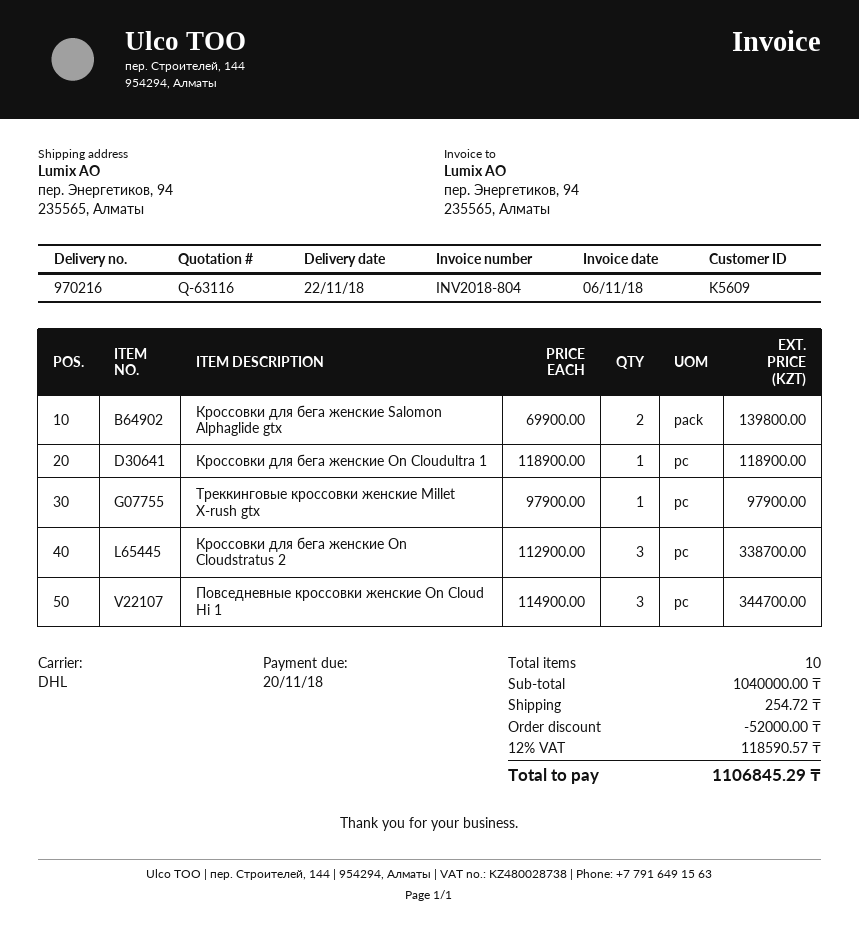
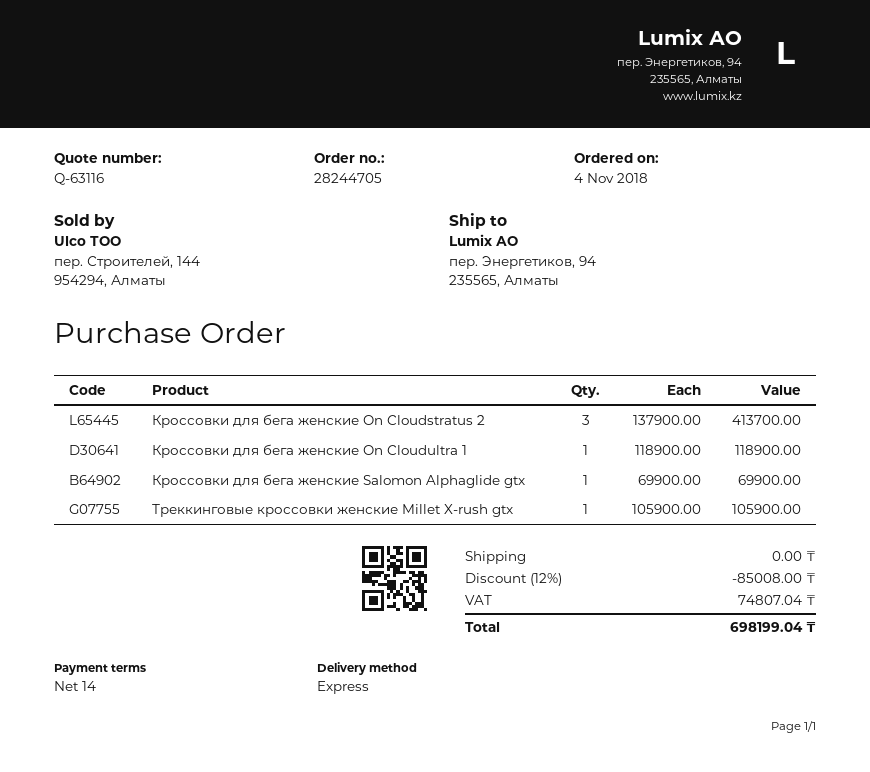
shipping method: DHL -> express
Кроссовки для бега женские Salomon Alphaglide gtx: 2 x 69900.00 = 139800.00 -> 1 x 69900.00 = 69900.00
Треккинговые кроссовки женские Millet X-rush gtx: 1 x 97900.00 = 97900.00 -> 1 x 105900.00 = 105900.00
Кроссовки для бега женские On Cloudstratus 2: 3 x 112900.00 = 338700.00 -> 3 x 137900.00 = 413700.00
Повседневные кроссовки женские On Cloud Hi 1: 3 x 114900.00 = 344700.00 -> none
discount: 52000.00 -> 85008.00
shipping: 254.72 -> 0.00
tax: 118590.57 -> 74807.04
total: 1106845.29 -> 698199.04

